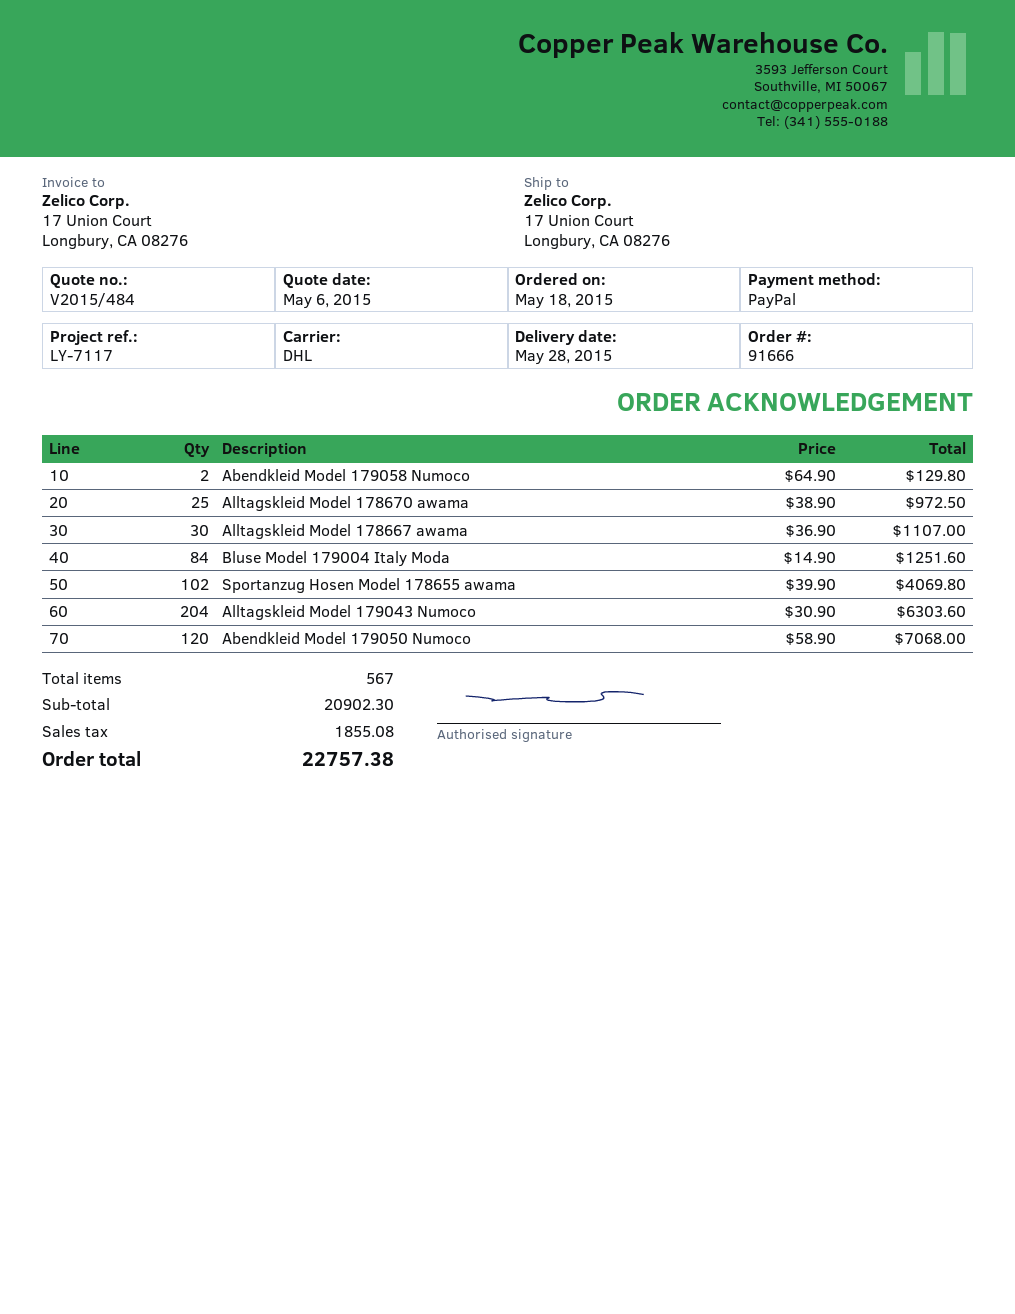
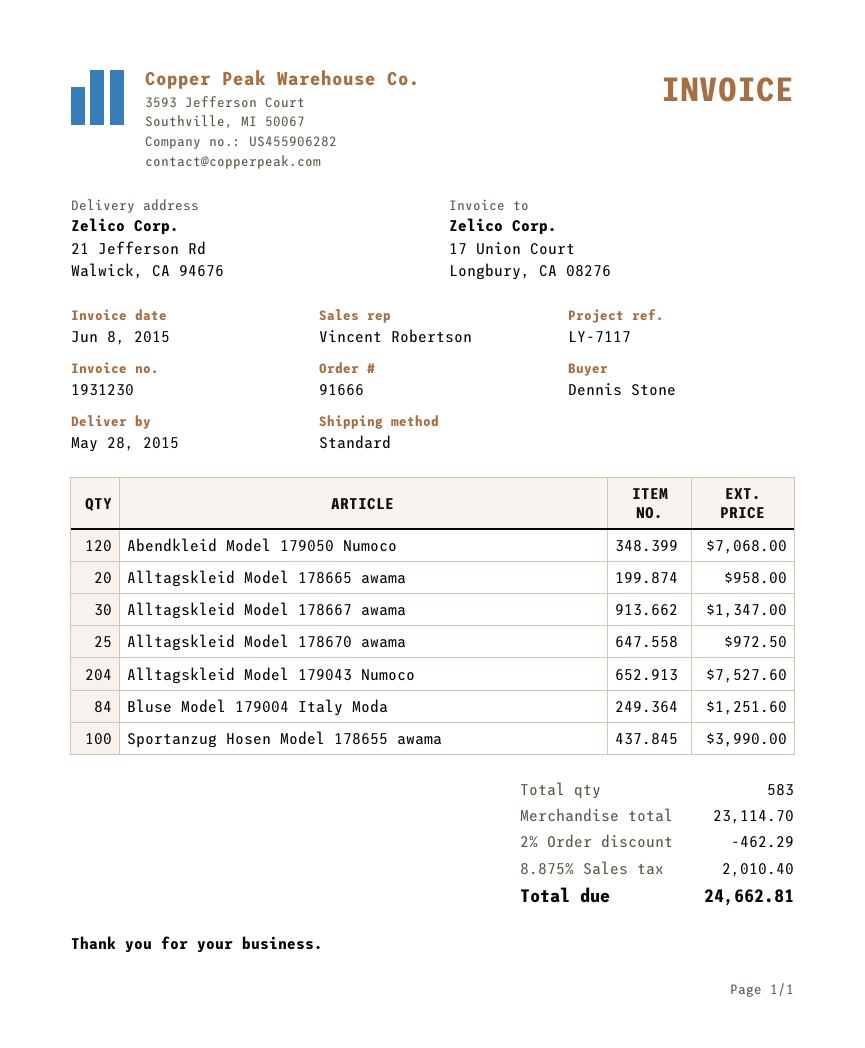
shipping method: DHL -> standard
ship to: 17 Union Court, Longbury, CA 08276 -> 21 Jefferson Rd, Walwick, CA 94676
Abendkleid Model 179058 Numoco: 2 for 129.80 -> none
Alltagskleid Model 178667 awama: 30 for 1107.00 -> 30 for 1347.00
Sportanzug Hosen Model 178655 awama: 102 for 4069.80 -> 100 for 3990.00
Alltagskleid Model 179043 Numoco: 204 for 6303.60 -> 204 for 7527.60
Alltagskleid Model 178665 awama: none -> 20 for 958.00
total quantity: 567 -> 583
subtotal: 20902.30 -> 23114.70
discount: none -> 2% = 462.29
tax: 1855.08 -> 2010.40
total: 22757.38 -> 24662.81

